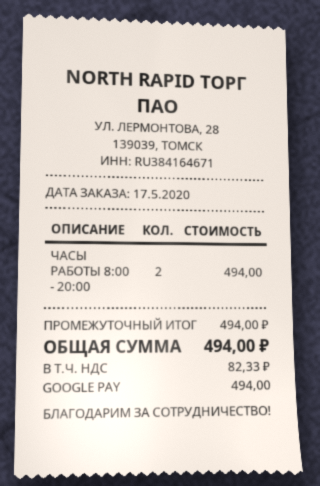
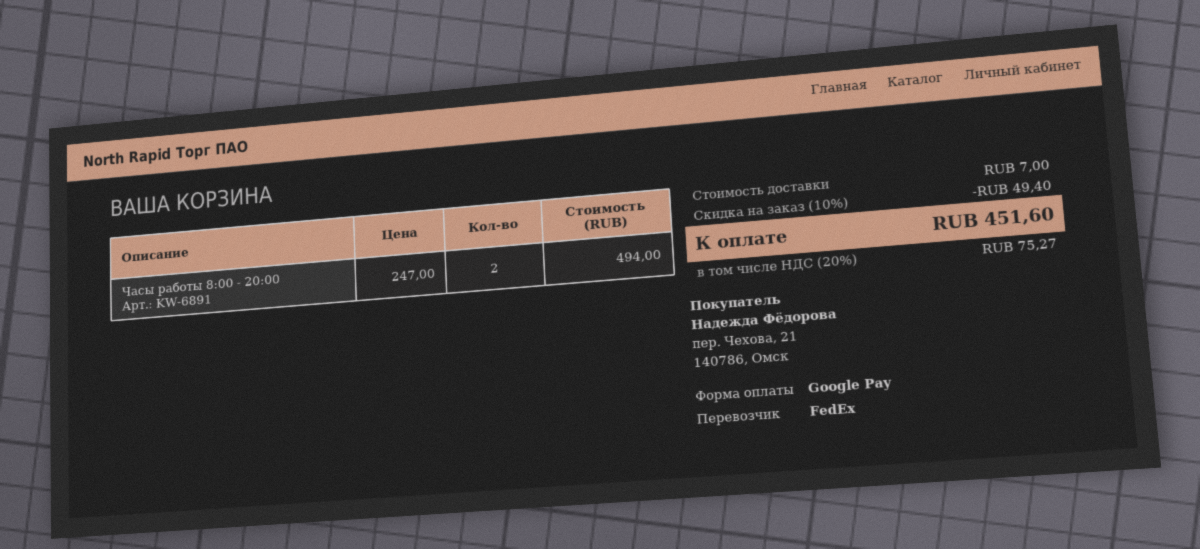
discount: none -> 10% = 49.40
shipping: none -> 7.00
tax: 82.33 -> 75.27
total: 494.00 -> 451.60

